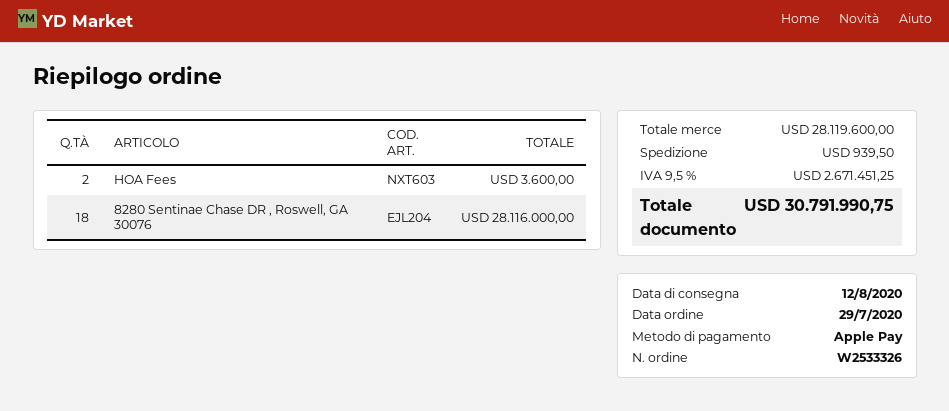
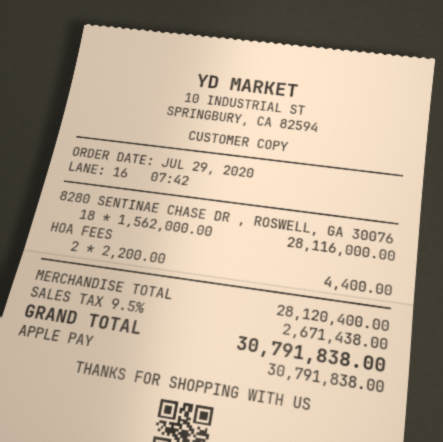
HOA Fees: 2 for 3600.00 -> 2 for 4400.00
subtotal: 28119600.00 -> 28120400.00
shipping: 939.50 -> none
tax: 9.5% = 2671451.25 -> 9.5% = 2671438.00
total: 30791990.75 -> 30791838.00

